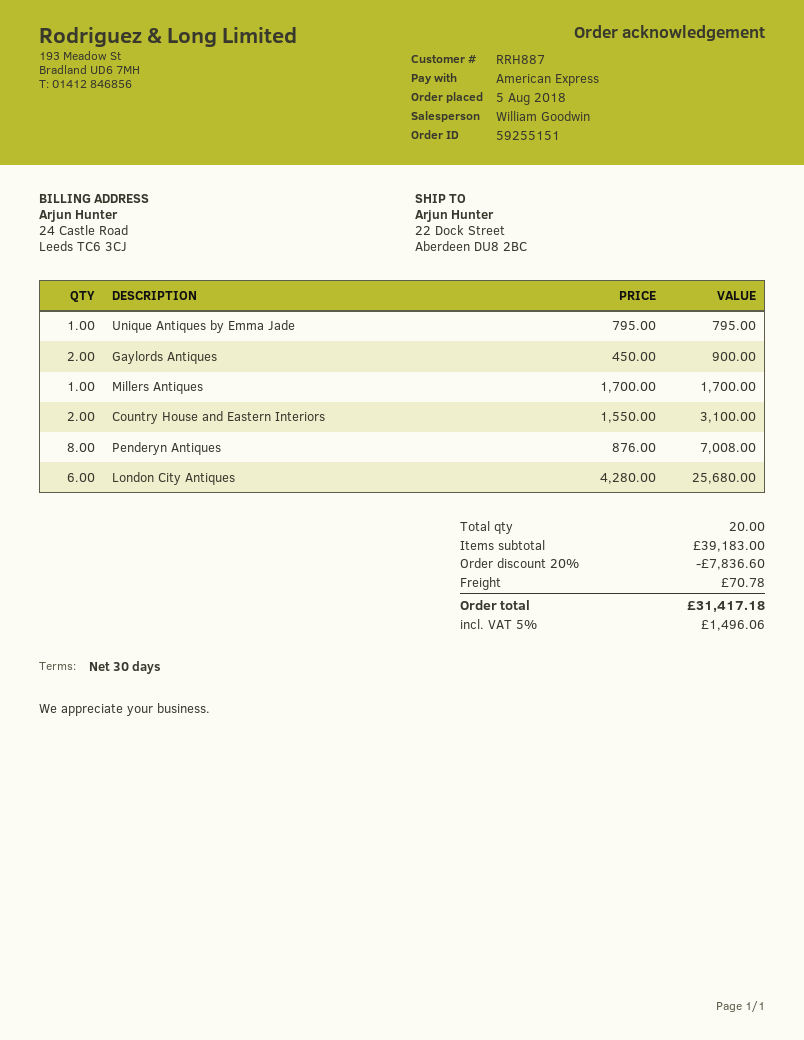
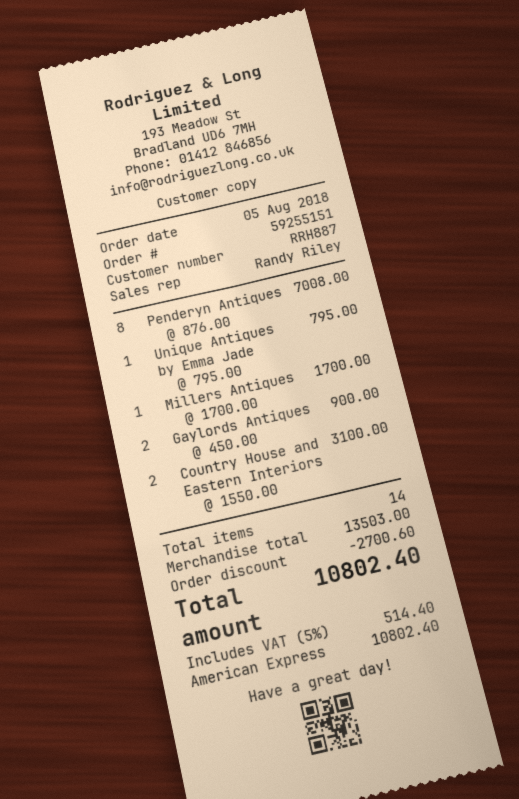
sales rep: William Goodwin -> Randy Riley
London City Antiques: 6 x 4280.00 = 25680.00 -> none
total quantity: 20 -> 14
subtotal: 39183.00 -> 13503.00
discount: 7836.60 -> 2700.60
shipping: 70.78 -> none
tax: 5% = 1496.06 -> 5% = 514.40
total: 31417.18 -> 10802.40

